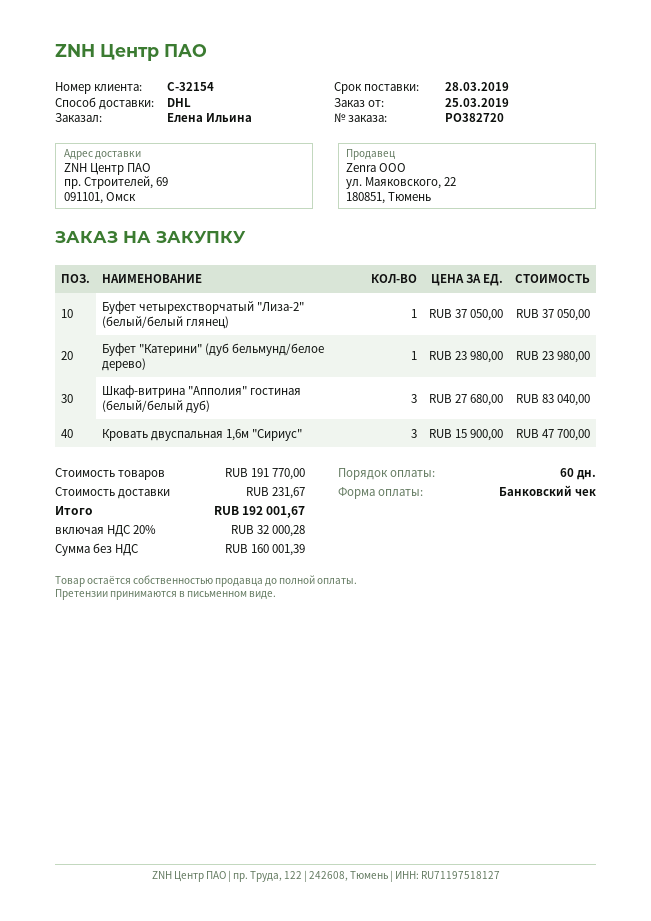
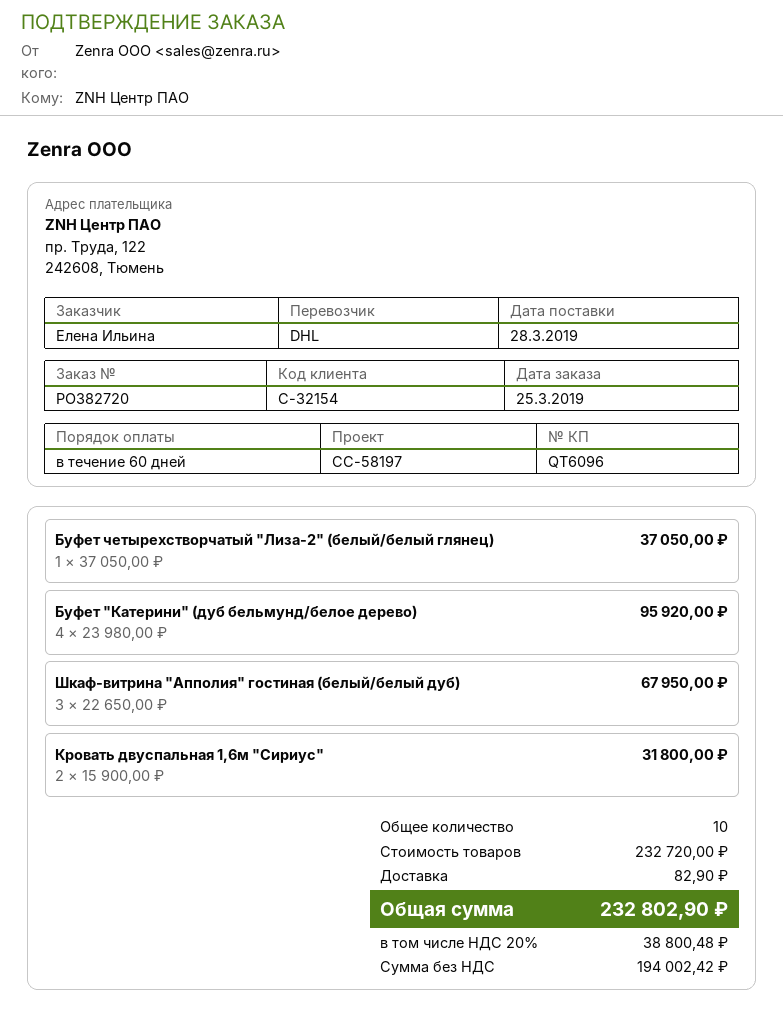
Буфет "Катерини" (дуб бельмунд/белое дерево): 1 x 23980.00 = 23980.00 -> 4 x 23980.00 = 95920.00
Шкаф-витрина "Апполия" гостиная (белый/белый дуб): 3 x 27680.00 = 83040.00 -> 3 x 22650.00 = 67950.00
Кровать двуспальная 1,6м "Сириус": 3 x 15900.00 = 47700.00 -> 2 x 15900.00 = 31800.00
subtotal: 191770.00 -> 232720.00
shipping: 231.67 -> 82.90
net: 160001.39 -> 194002.42
tax: 20% = 32000.28 -> 20% = 38800.48
total: 192001.67 -> 232802.90

